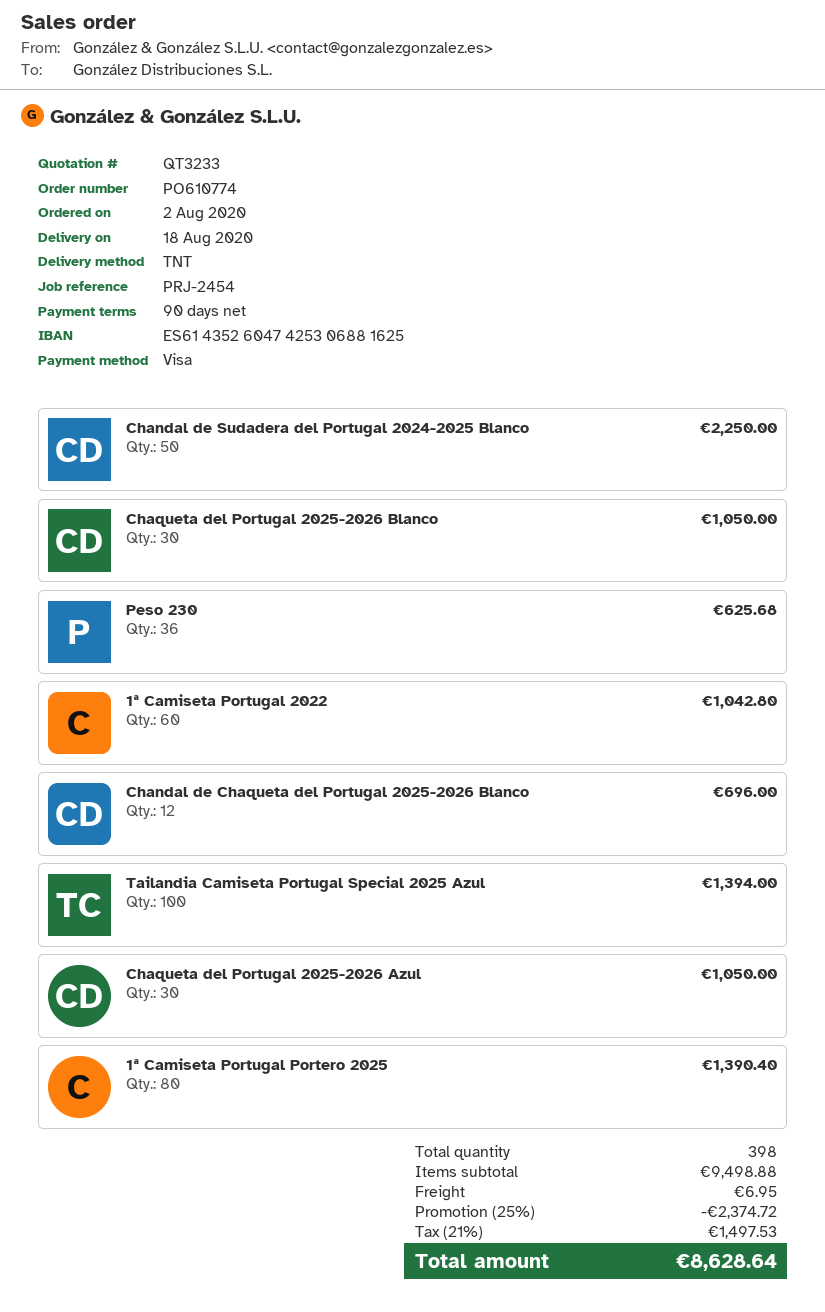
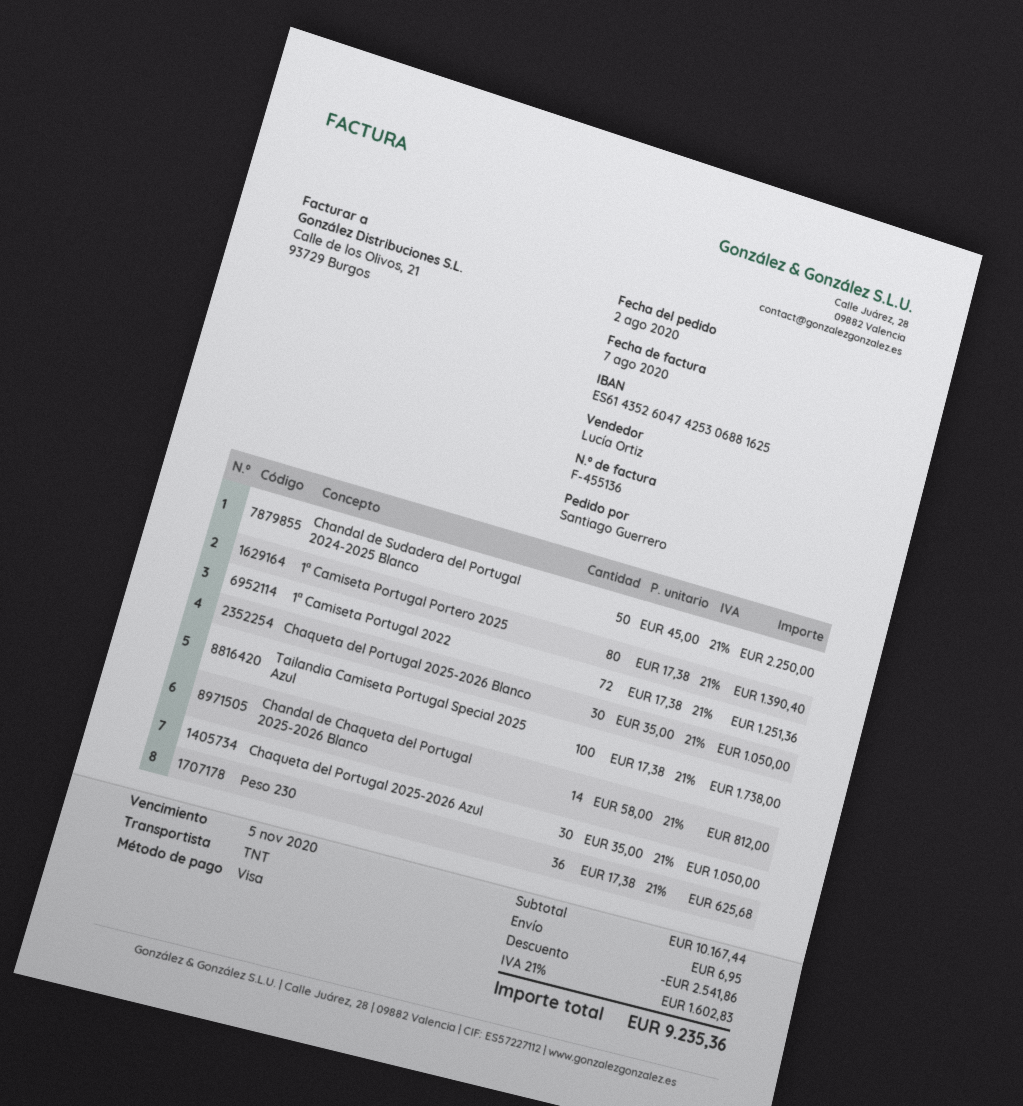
1ª Camiseta Portugal 2022: 60 for 1042.80 -> 72 for 1251.36
Chandal de Chaqueta del Portugal 2025-2026 Blanco: 12 for 696.00 -> 14 for 812.00
Tailandia Camiseta Portugal Special 2025 Azul: 100 for 1394.00 -> 100 for 1738.00
subtotal: 9498.88 -> 10167.44
discount: 2374.72 -> 2541.86
tax: 21% = 1497.53 -> 21% = 1602.83
total: 8628.64 -> 9235.36

